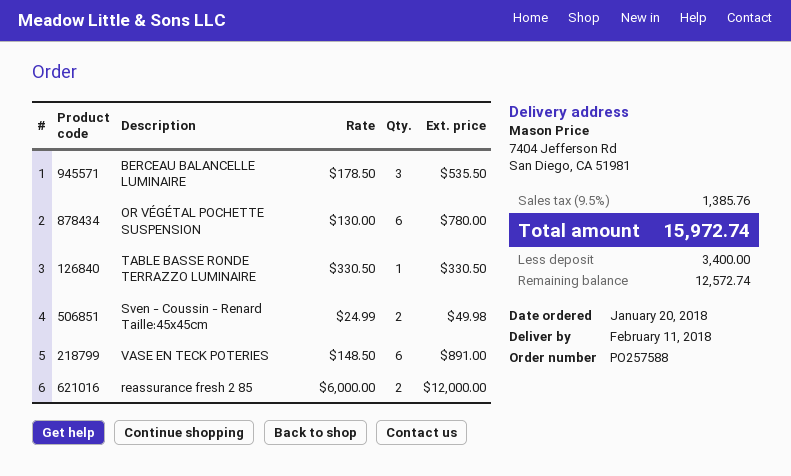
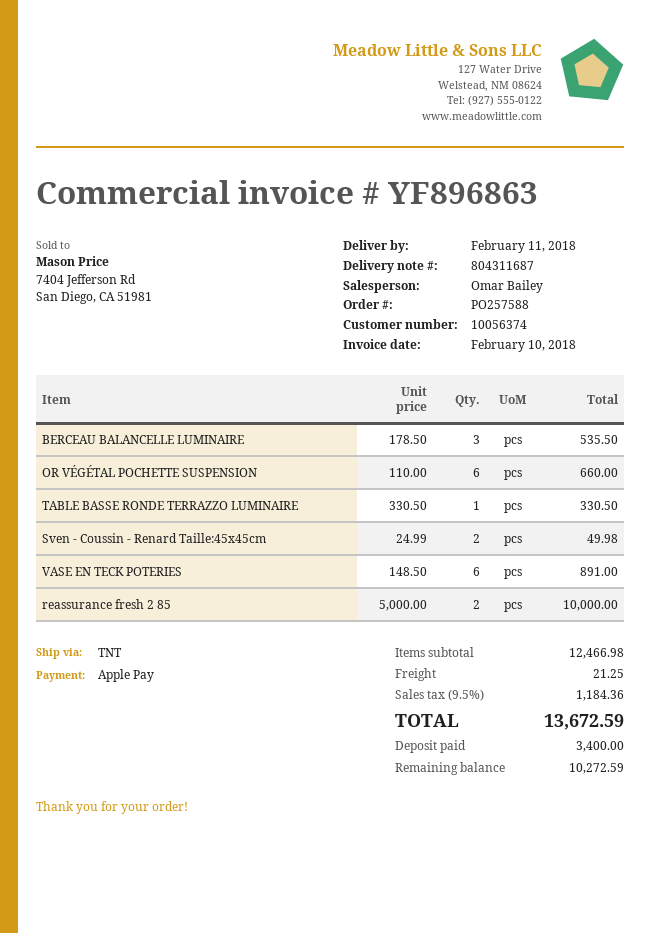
OR VÉGÉTAL POCHETTE SUSPENSION: 6 x 130.00 = 780.00 -> 6 x 110.00 = 660.00
reassurance fresh 2 85: 2 x 6000.00 = 12000.00 -> 2 x 5000.00 = 10000.00
shipping: none -> 21.25
tax: 9.5% = 1385.76 -> 9.5% = 1184.36
total: 15972.74 -> 13672.59
balance: 12572.74 -> 10272.59

